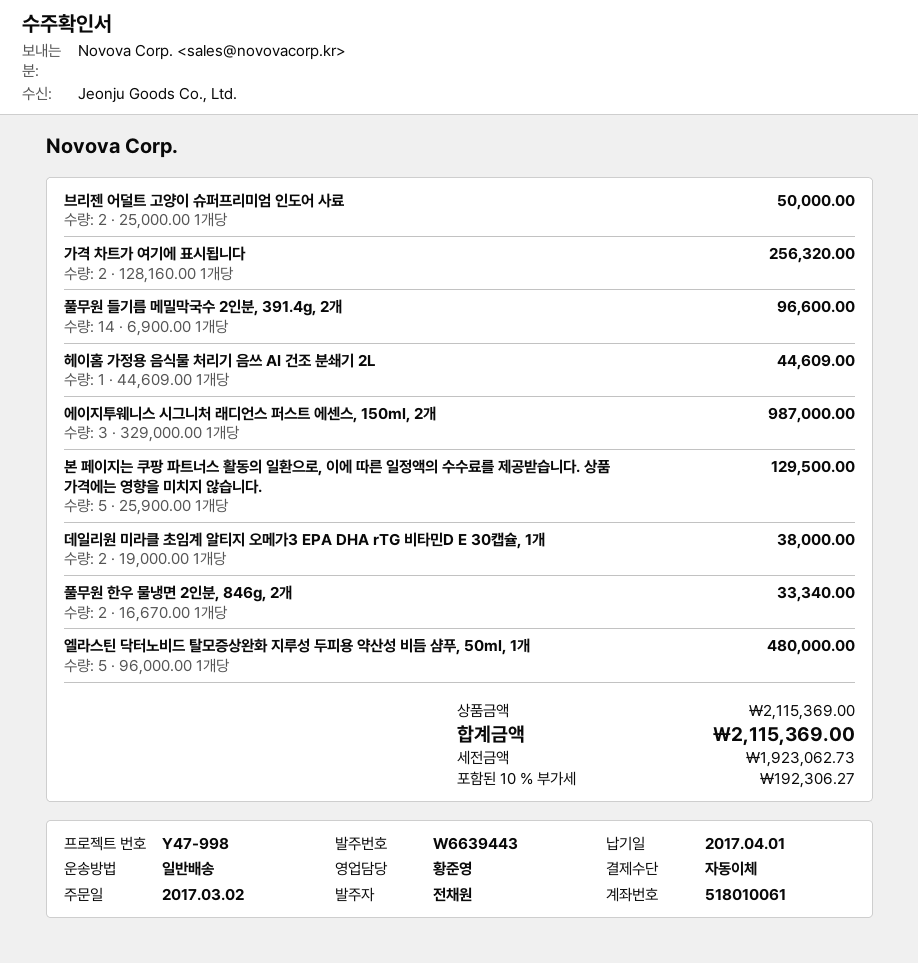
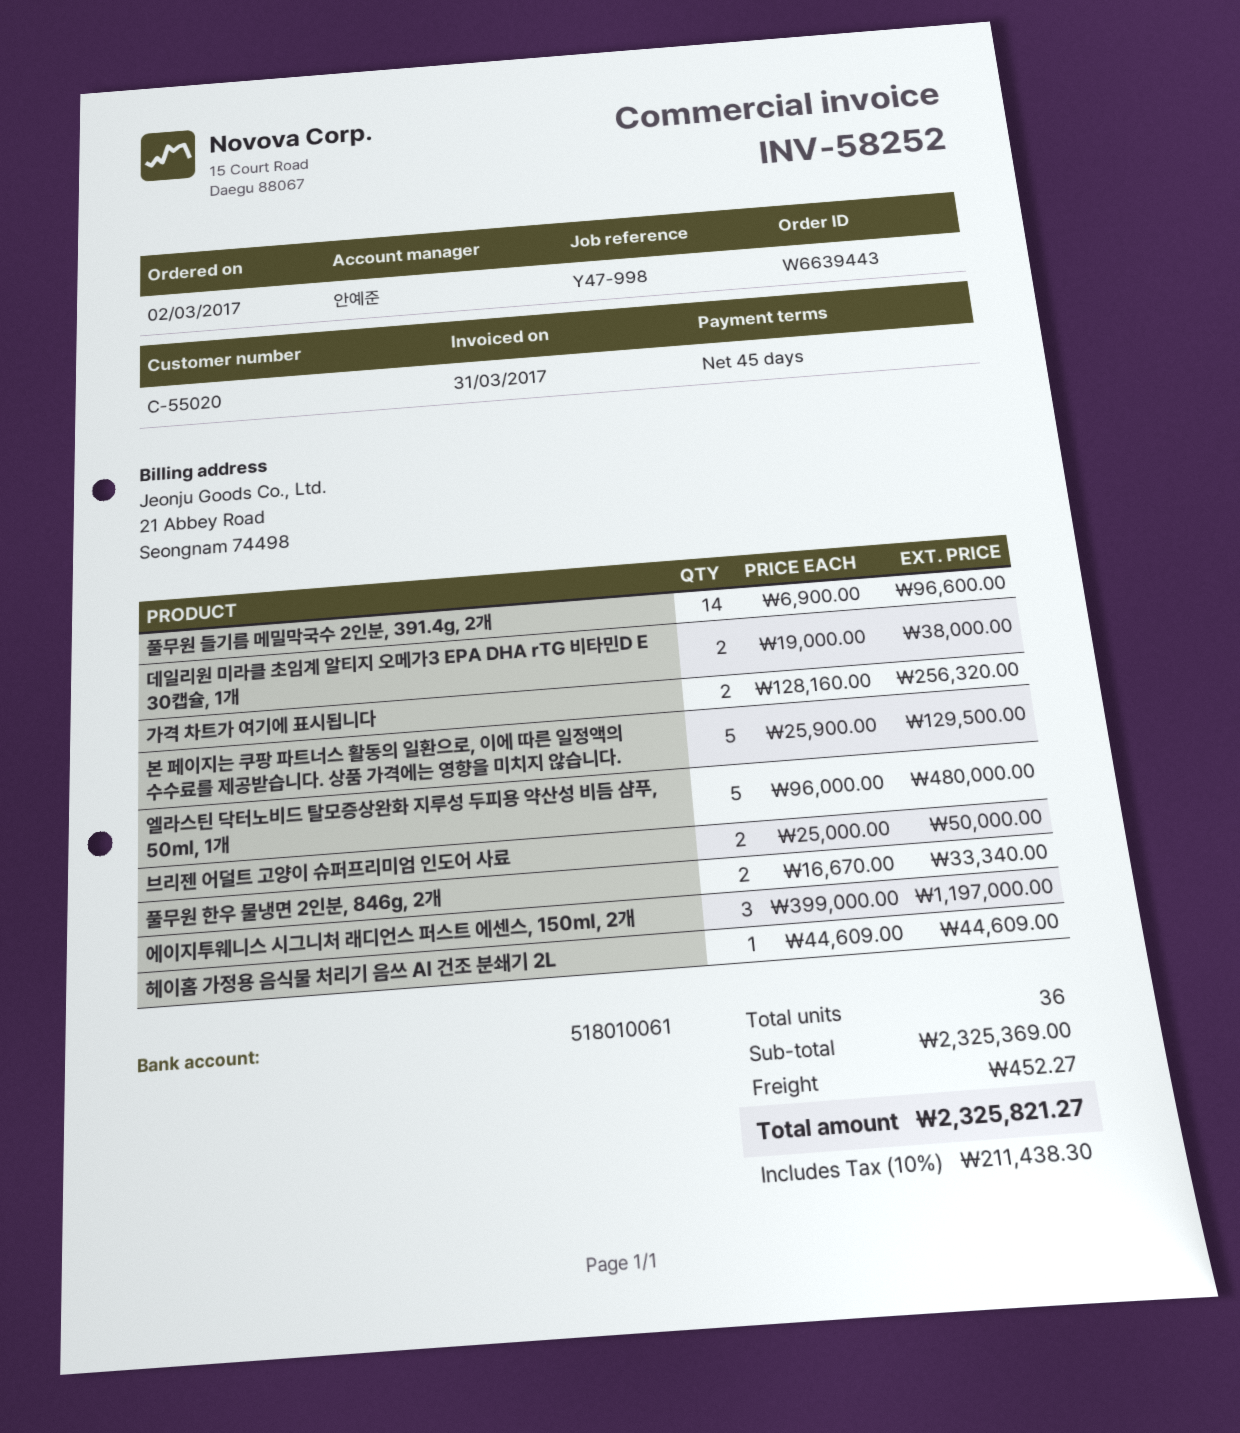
sales rep: 황준영 -> 안예준
에이지투웨니스 시그니처 래디언스 퍼스트 에센스, 150ml, 2개: 3 x 329000.00 = 987000.00 -> 3 x 399000.00 = 1197000.00
subtotal: 2115369.00 -> 2325369.00
shipping: none -> 452.27
tax: 10% = 192306.27 -> 10% = 211438.30
total: 2115369.00 -> 2325821.27

